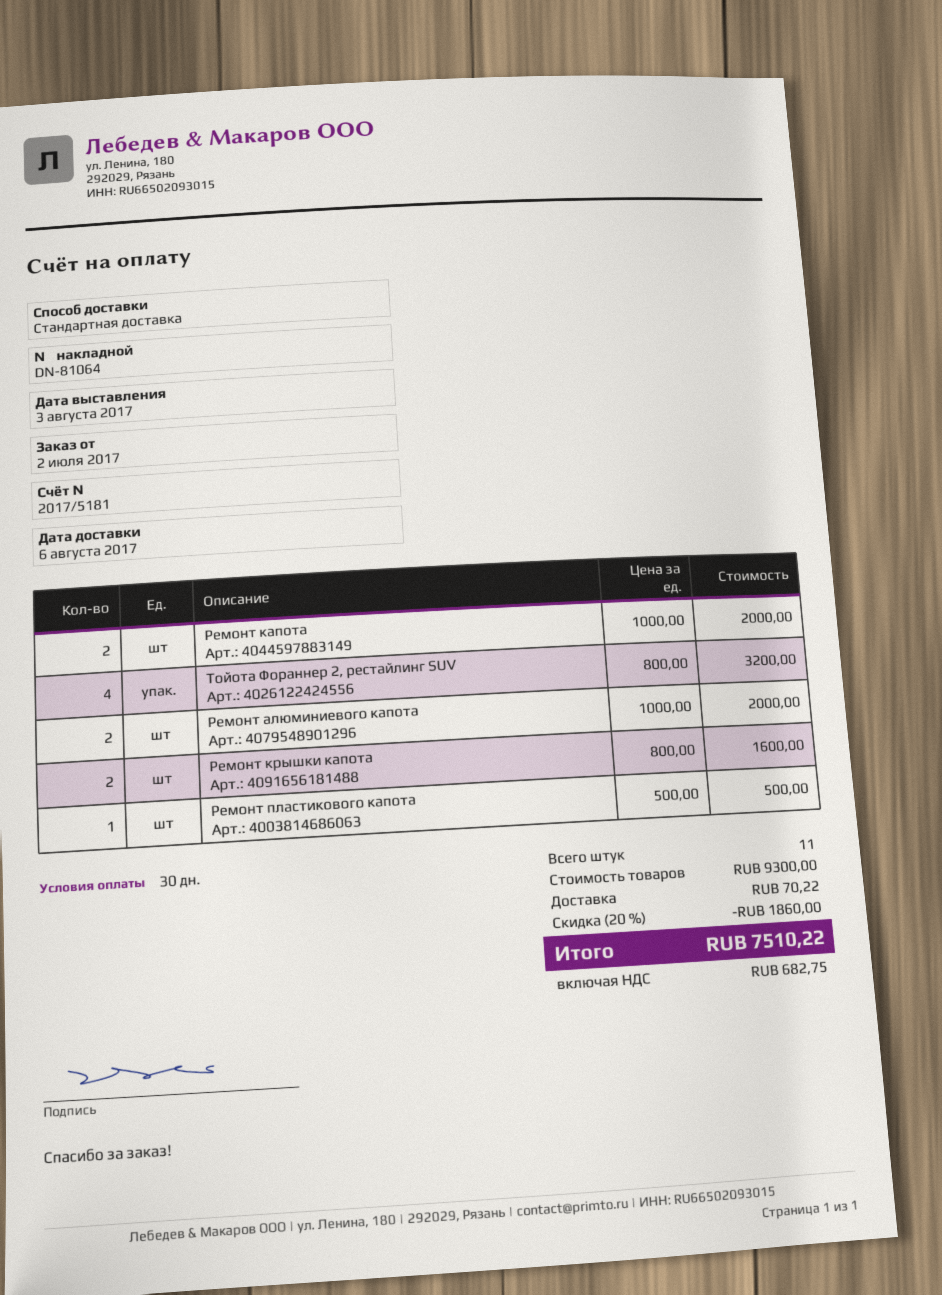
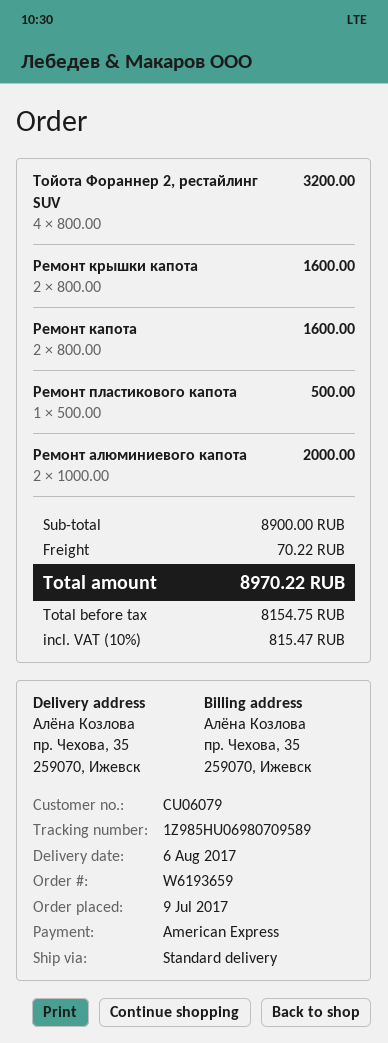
order date: 2017-07-02 -> 2017-07-09
Ремонт капота: 2 x 1000.00 = 2000.00 -> 2 x 800.00 = 1600.00
subtotal: 9300.00 -> 8900.00
discount: 20% = 1860.00 -> none
tax: 682.75 -> 815.47
total: 7510.22 -> 8970.22

